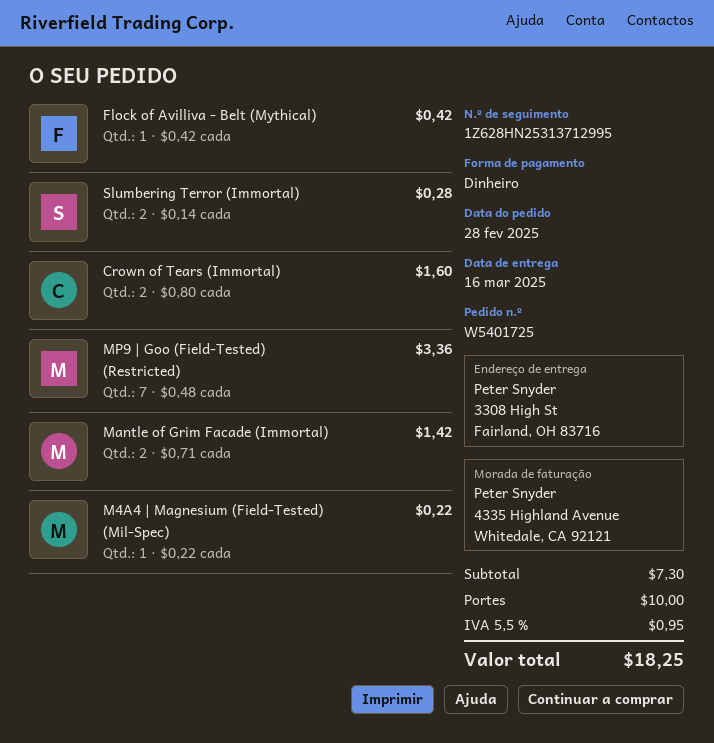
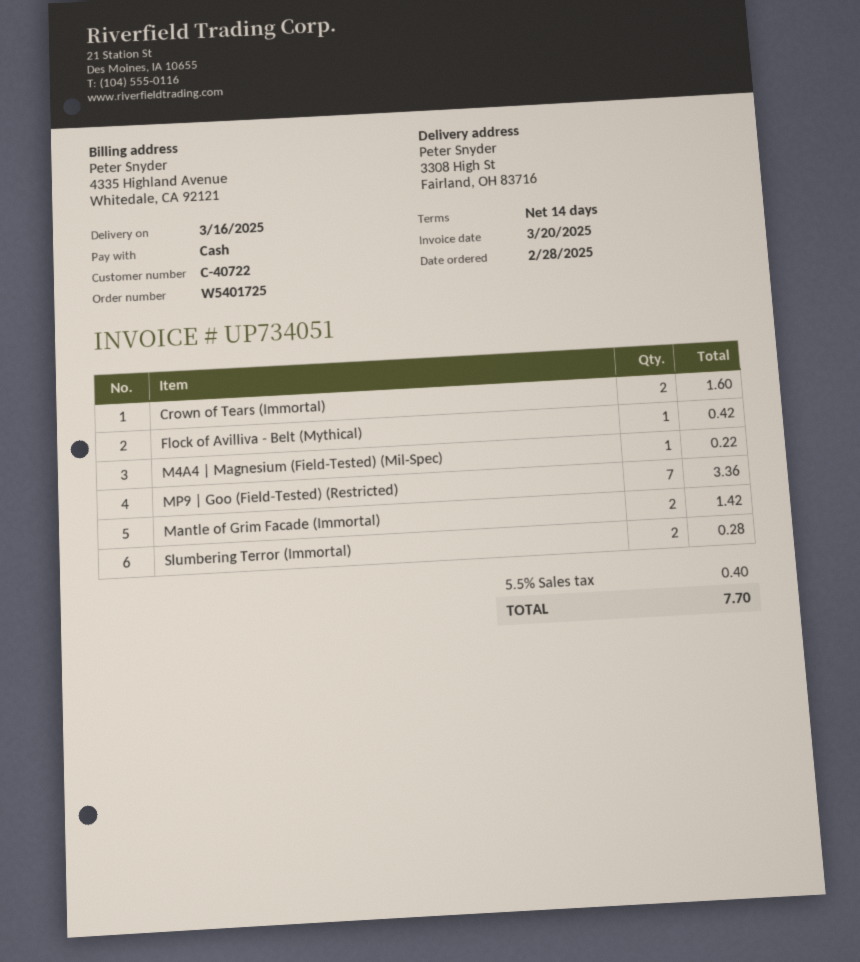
shipping: 10.00 -> none
tax: 5.5% = 0.95 -> 5.5% = 0.40
total: 18.25 -> 7.70

